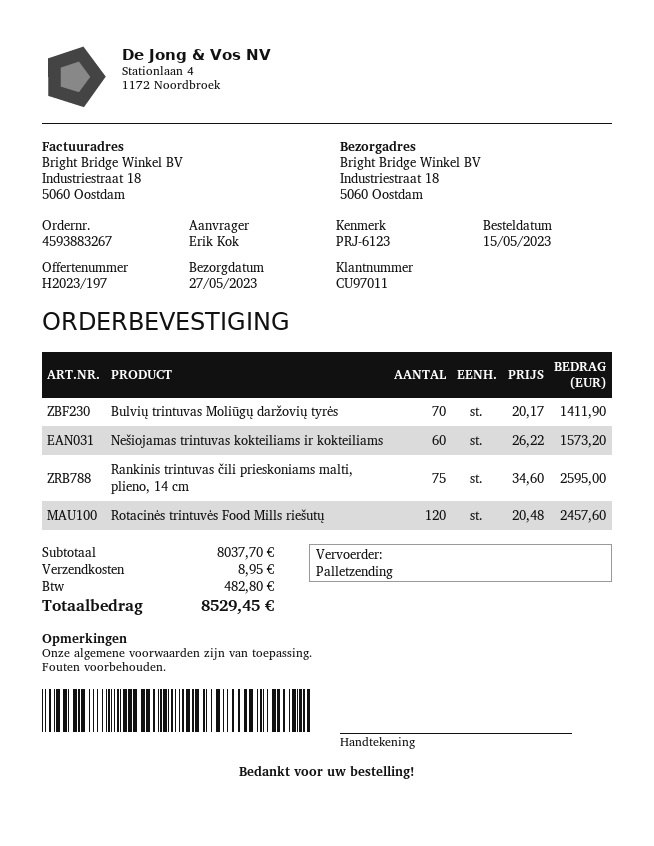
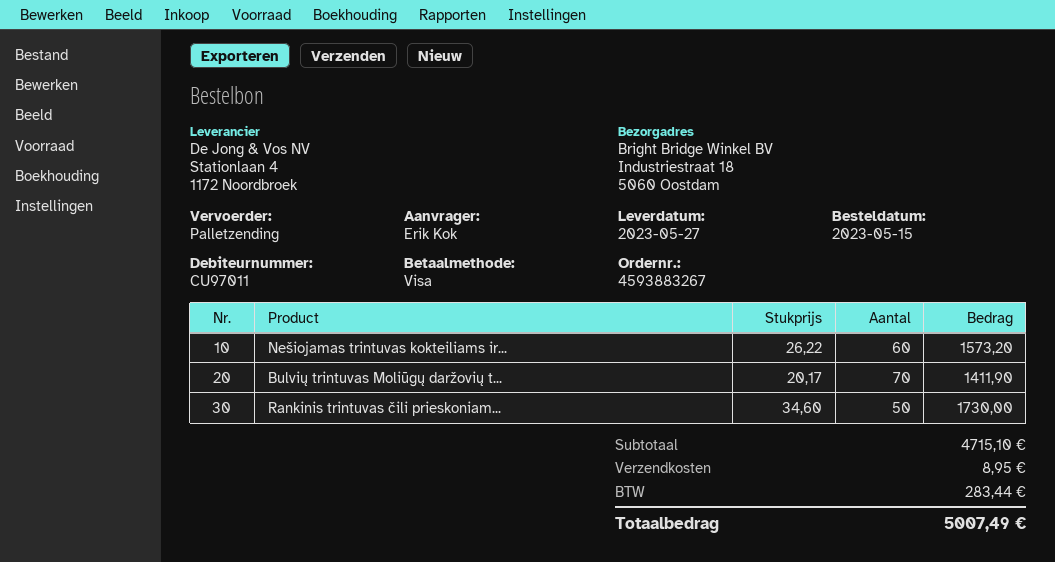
Rankinis trintuvas čili prieskoniams malti, plieno, 14 cm: 75 x 34.60 = 2595.00 -> 50 x 34.60 = 1730.00
Rotacinės trintuvės Food Mills riešutų: 120 x 20.48 = 2457.60 -> none
subtotal: 8037.70 -> 4715.10
tax: 482.80 -> 283.44
total: 8529.45 -> 5007.49

